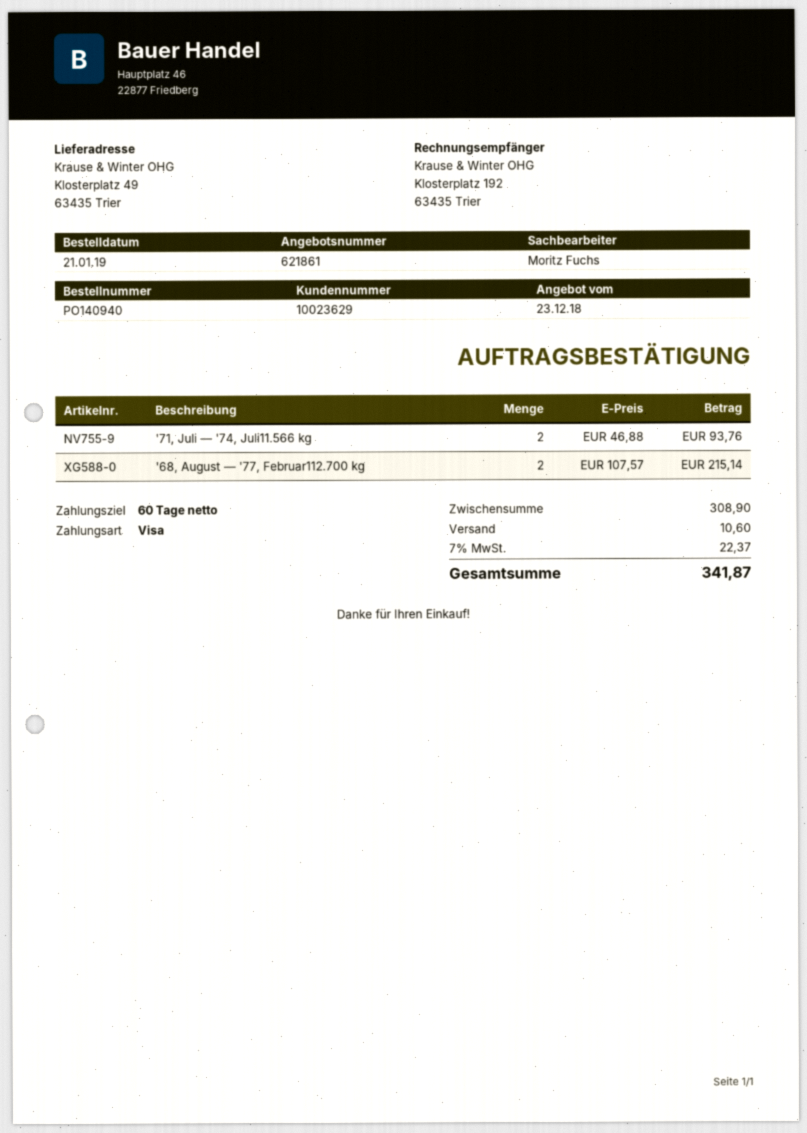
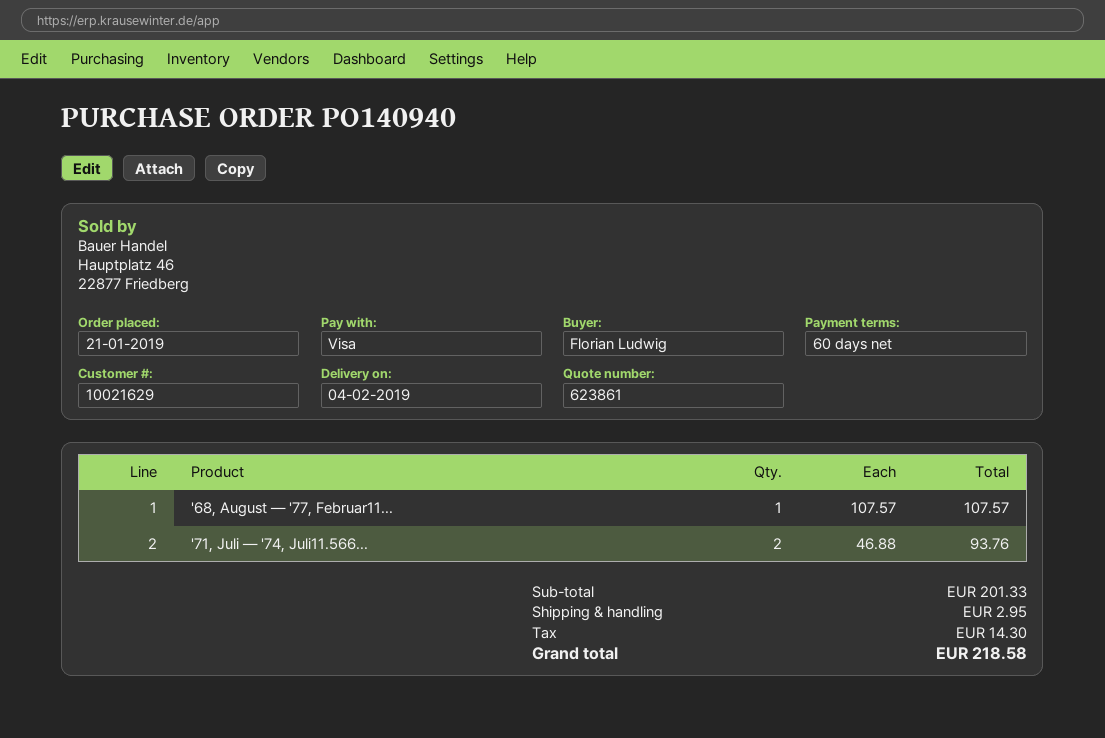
quote number: 621861 -> 623861
customer number: 10023629 -> 10021629
'68, August — '77, Februar112.700 kg: 2 x 107.57 = 215.14 -> 1 x 107.57 = 107.57
subtotal: 308.90 -> 201.33
shipping: 10.60 -> 2.95
tax: 22.37 -> 14.30
total: 341.87 -> 218.58

